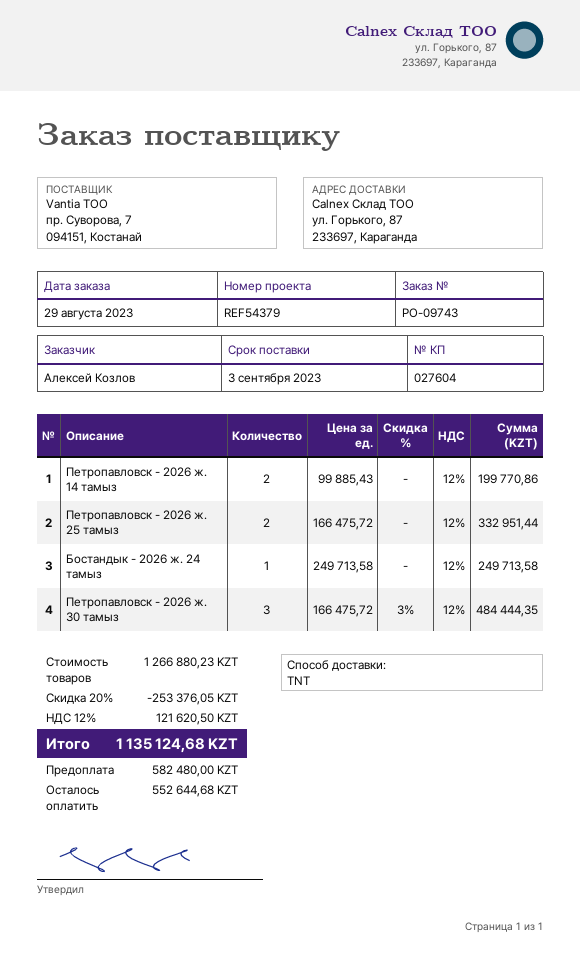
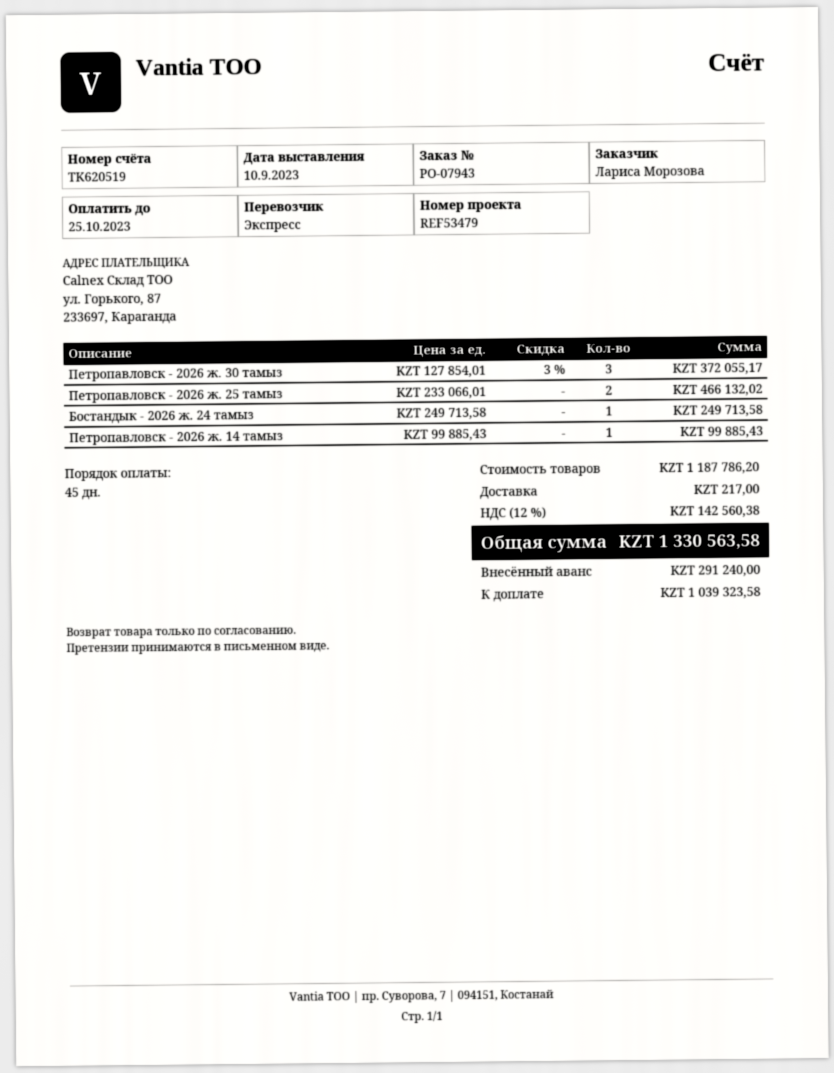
order number: PO-09743 -> PO-07943
reference: REF54379 -> REF53479
ordered by: Алексей Козлов -> Лариса Морозова
shipping method: TNT -> express
Петропавловск - 2026 ж. 14 тамыз: 2 x 99885.43 = 199770.86 -> 1 x 99885.43 = 99885.43
Петропавловск - 2026 ж. 25 тамыз: 2 x 166475.72 = 332951.44 -> 2 x 233066.01 = 466132.02
Петропавловск - 2026 ж. 30 тамыз: 3 x 166475.72 - 3% = 484444.35 -> 3 x 127854.01 - 3% = 372055.17
subtotal: 1266880.23 -> 1187786.20
discount: 20% = 253376.05 -> none
shipping: none -> 217.00
tax: 12% = 121620.50 -> 12% = 142560.38
total: 1135124.68 -> 1330563.58
deposit: 582480.00 -> 291240.00
balance: 552644.68 -> 1039323.58

